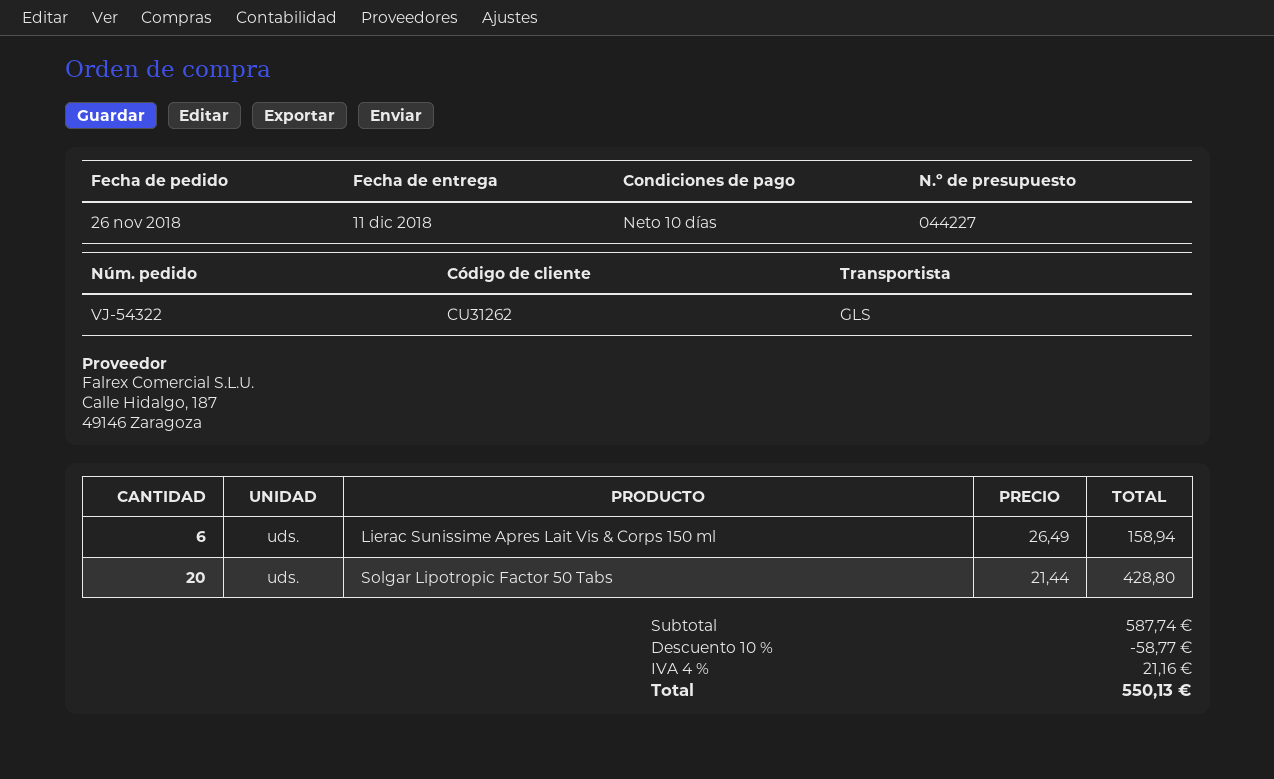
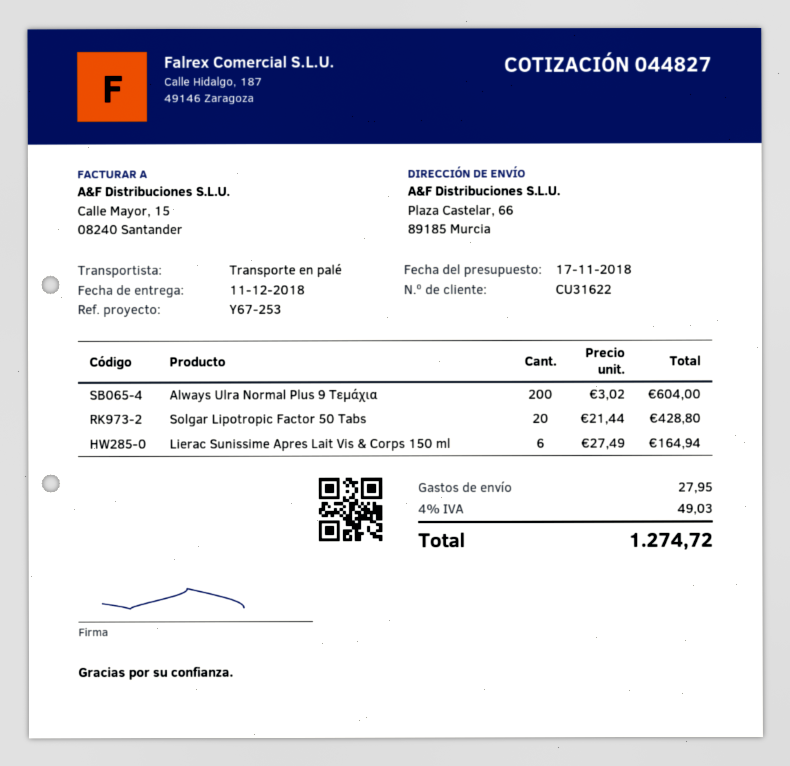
quote number: 044227 -> 044827
customer number: CU31262 -> CU31622
shipping method: GLS -> pallet freight
Lierac Sunissime Apres Lait Vis & Corps 150 ml: 6 x 26.49 = 158.94 -> 6 x 27.49 = 164.94
Always Ulra Normal Plus 9 Τεμάχια: none -> 200 x 3.02 = 604.00
discount: 10% = 58.77 -> none
shipping: none -> 27.95
tax: 4% = 21.16 -> 4% = 49.03
total: 550.13 -> 1274.72

